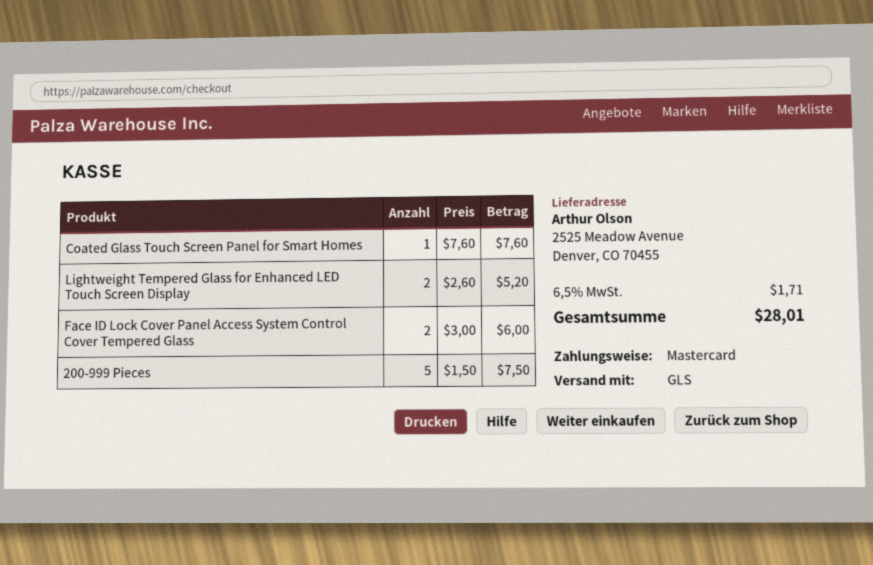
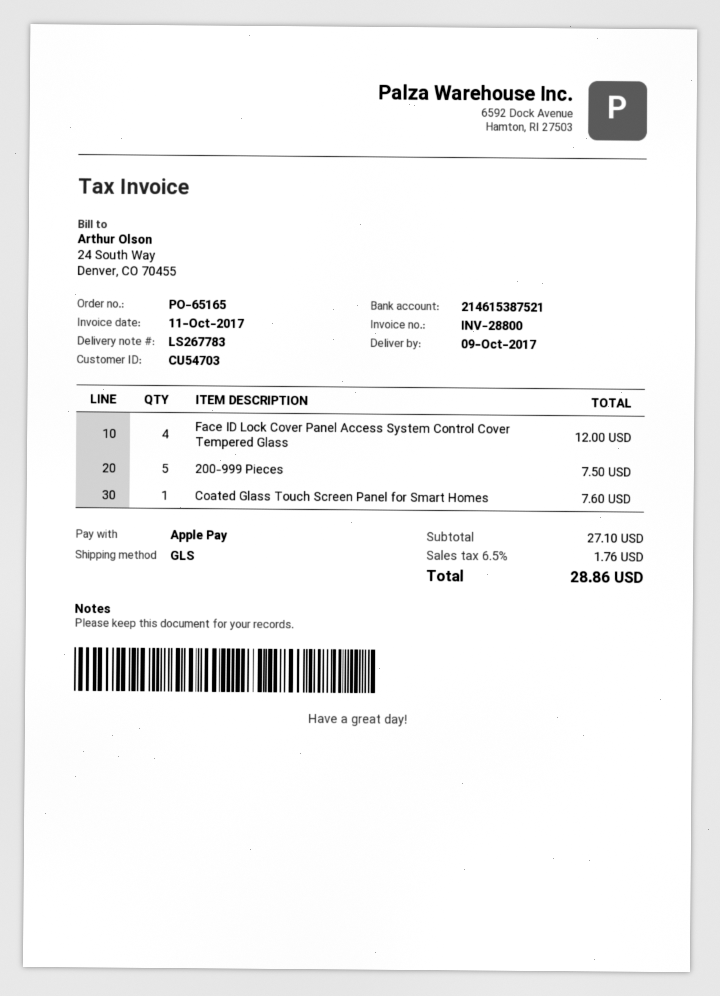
payment method: Mastercard -> Apple Pay
Lightweight Tempered Glass for Enhanced LED Touch Screen Display: 2 for 5.20 -> none
Face ID Lock Cover Panel Access System Control Cover Tempered Glass: 2 for 6.00 -> 4 for 12.00
tax: 6.5% = 1.71 -> 6.5% = 1.76
total: 28.01 -> 28.86

